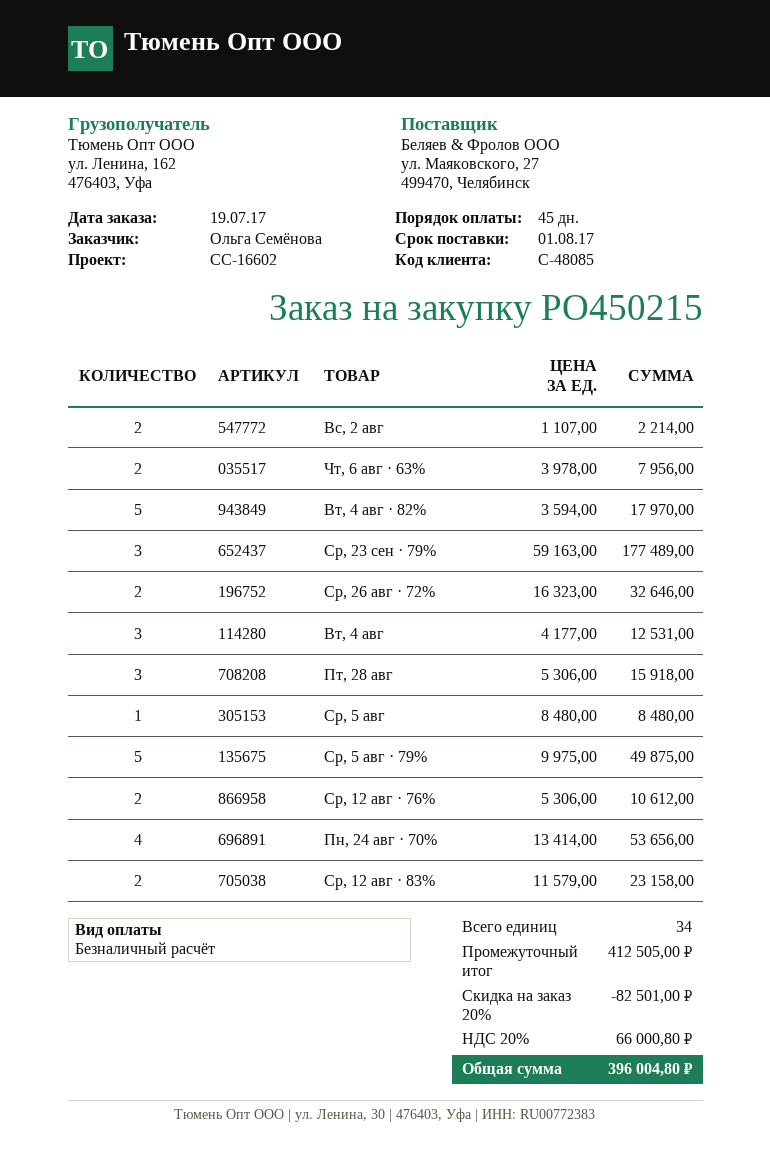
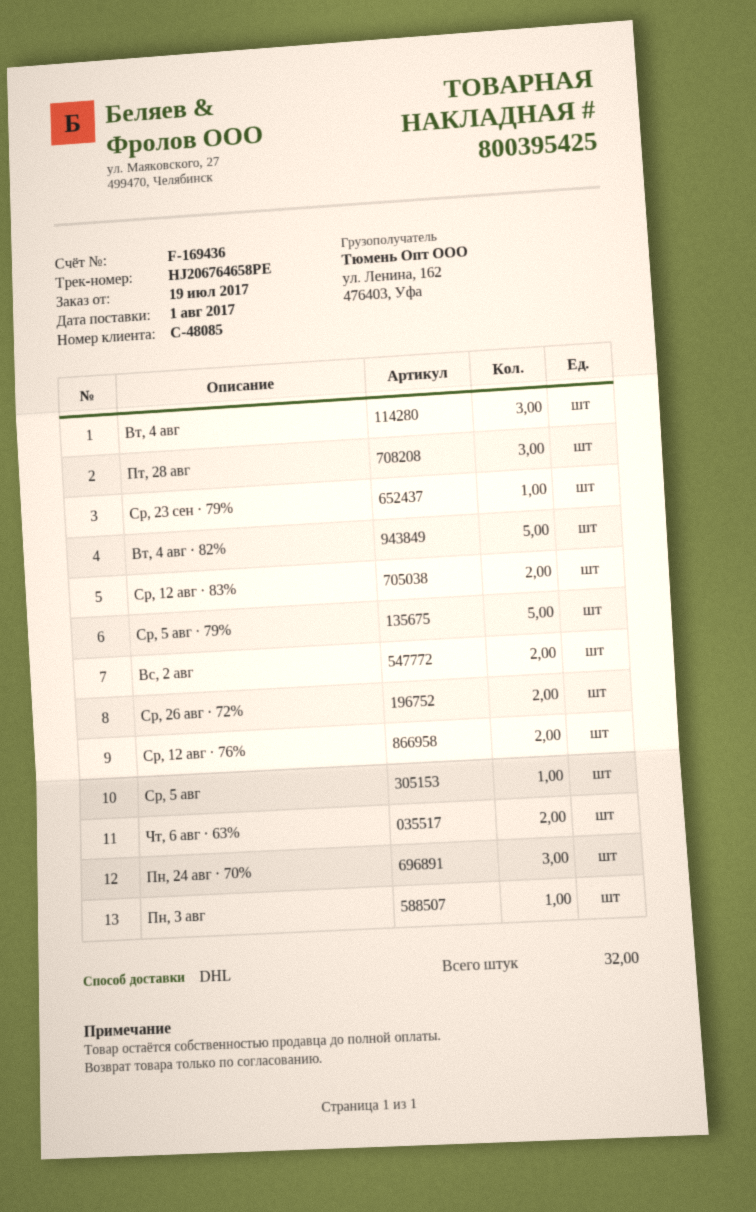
Ср, 23 сен · 79%: 3 -> 1
Пн, 24 авг · 70%: 4 -> 3
Пн, 3 авг: none -> 1
total quantity: 34 -> 32

